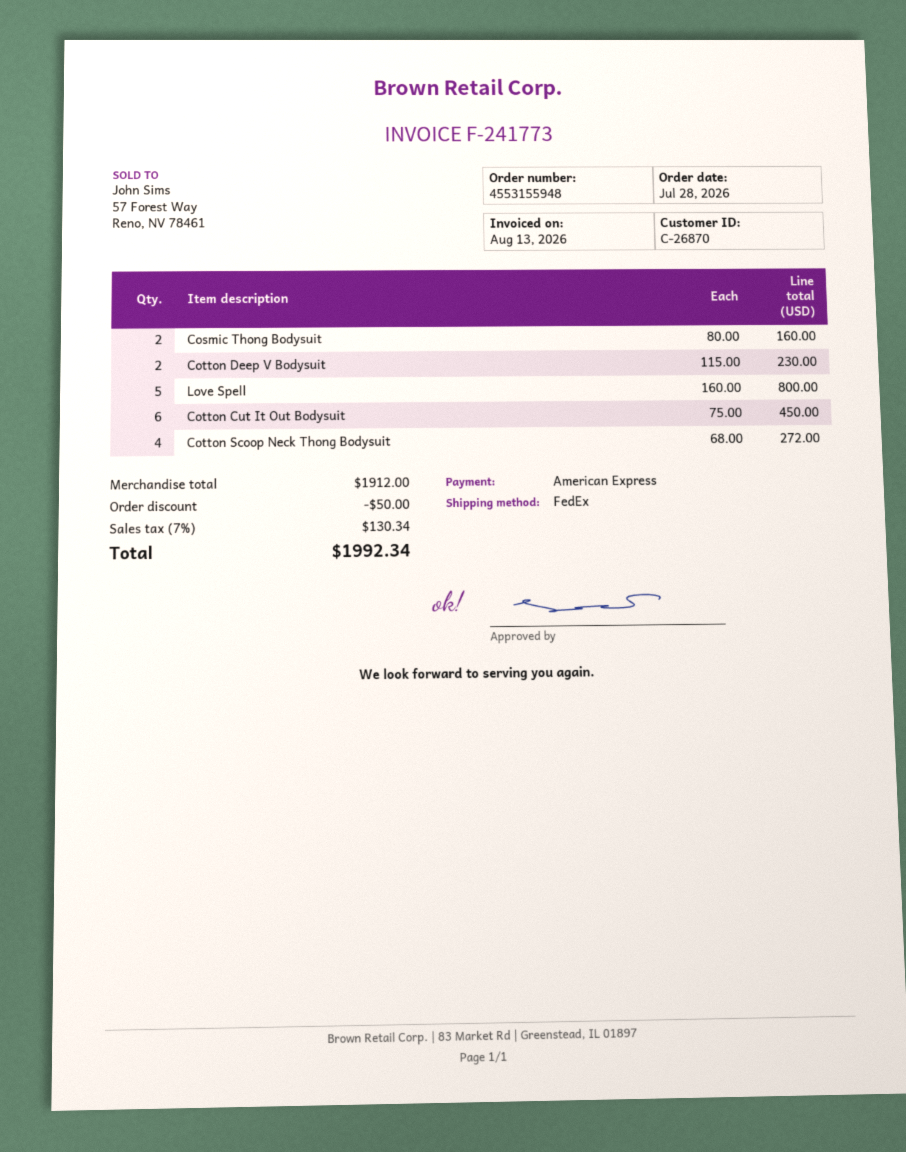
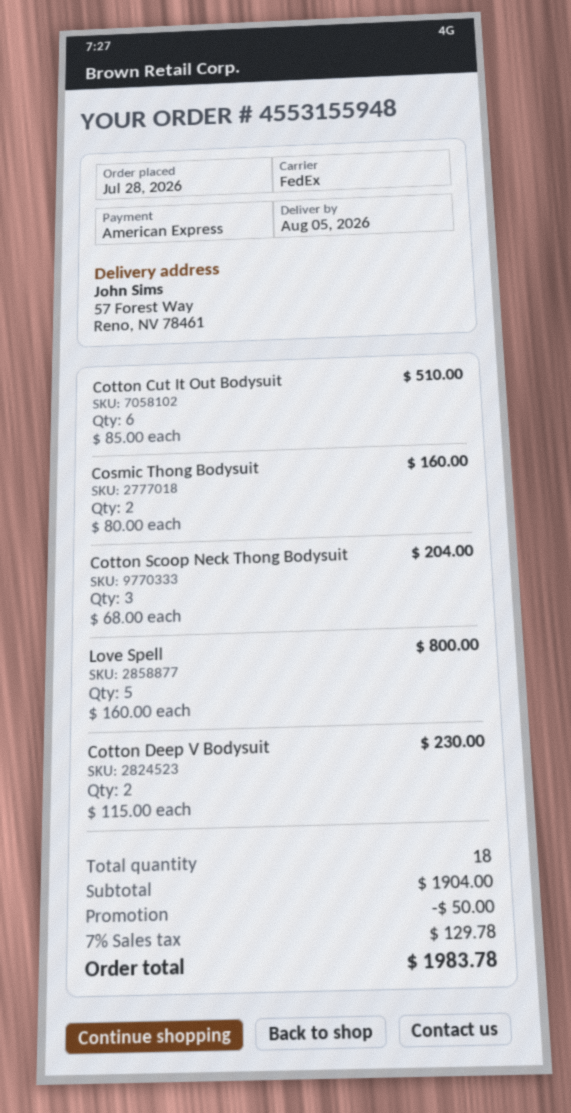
Cotton Cut It Out Bodysuit: 6 x 75.00 = 450.00 -> 6 x 85.00 = 510.00
Cotton Scoop Neck Thong Bodysuit: 4 x 68.00 = 272.00 -> 3 x 68.00 = 204.00
subtotal: 1912.00 -> 1904.00
tax: 7% = 130.34 -> 7% = 129.78
total: 1992.34 -> 1983.78

